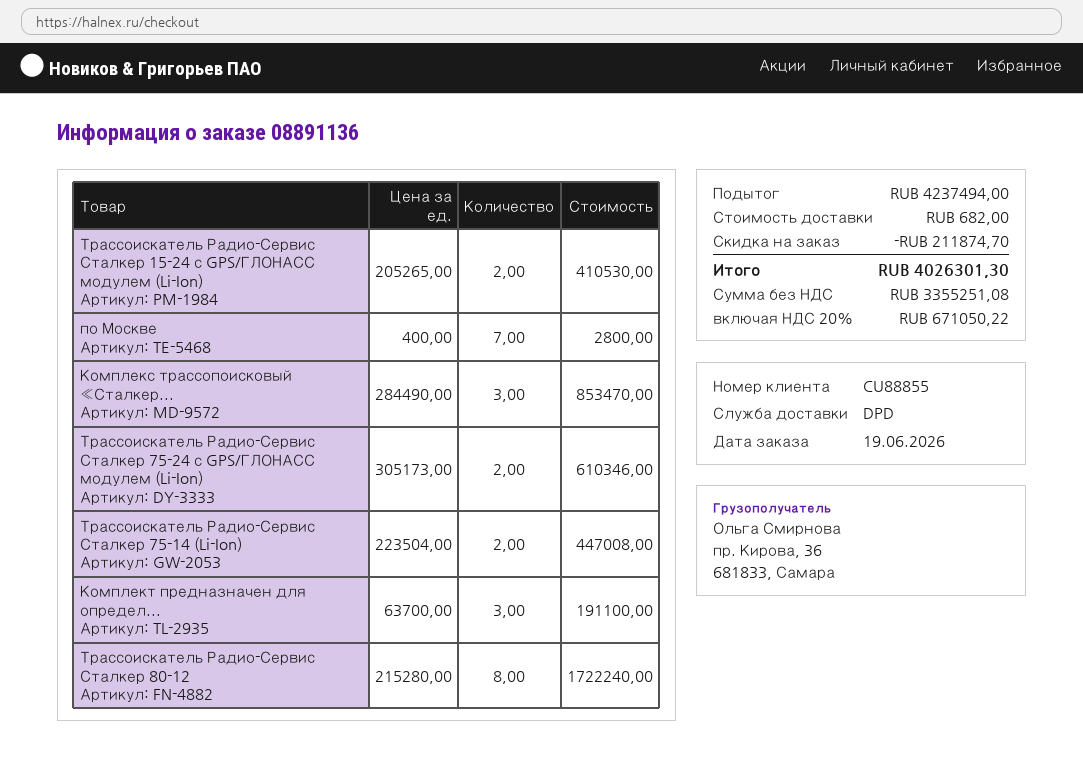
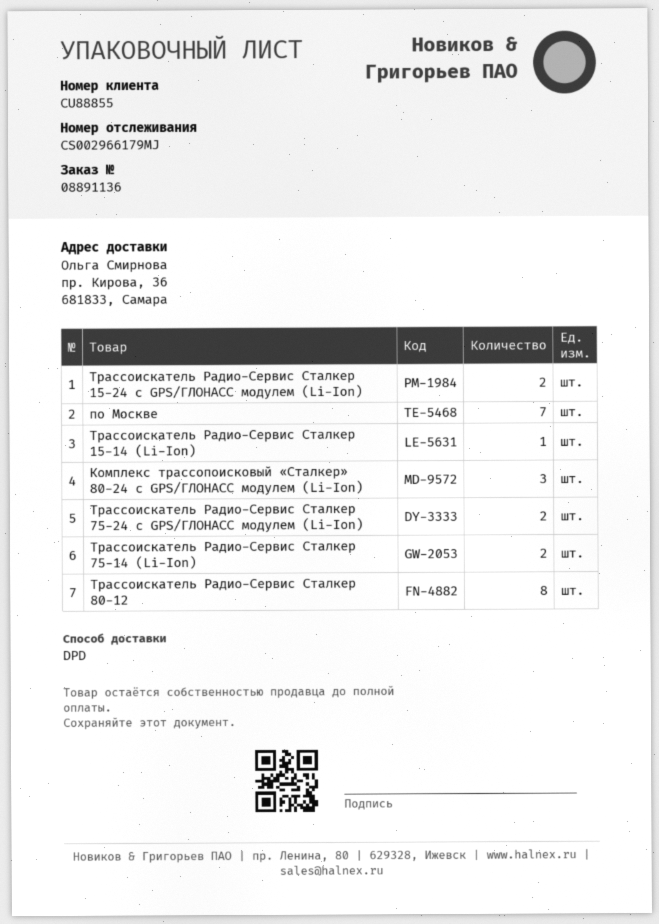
Комплект предназначен для определ...: 3 -> none
Трассоискатель Радио-Сервис Сталкер 15-14 (Li-Ion): none -> 1

